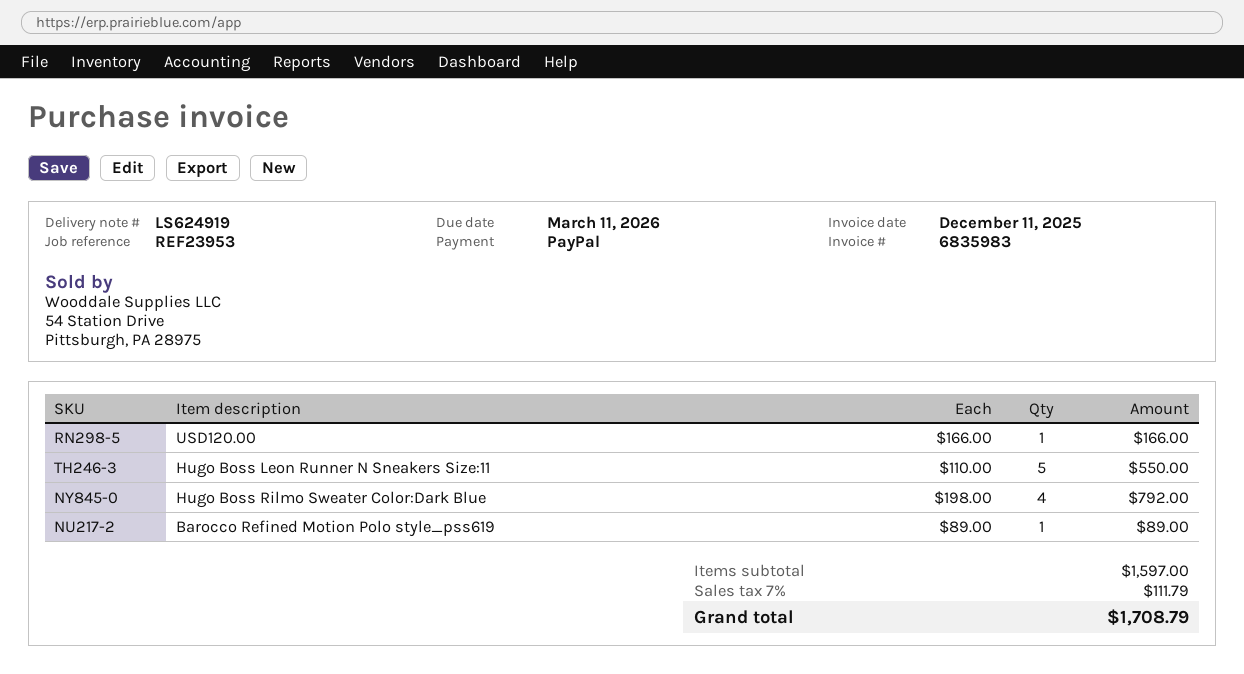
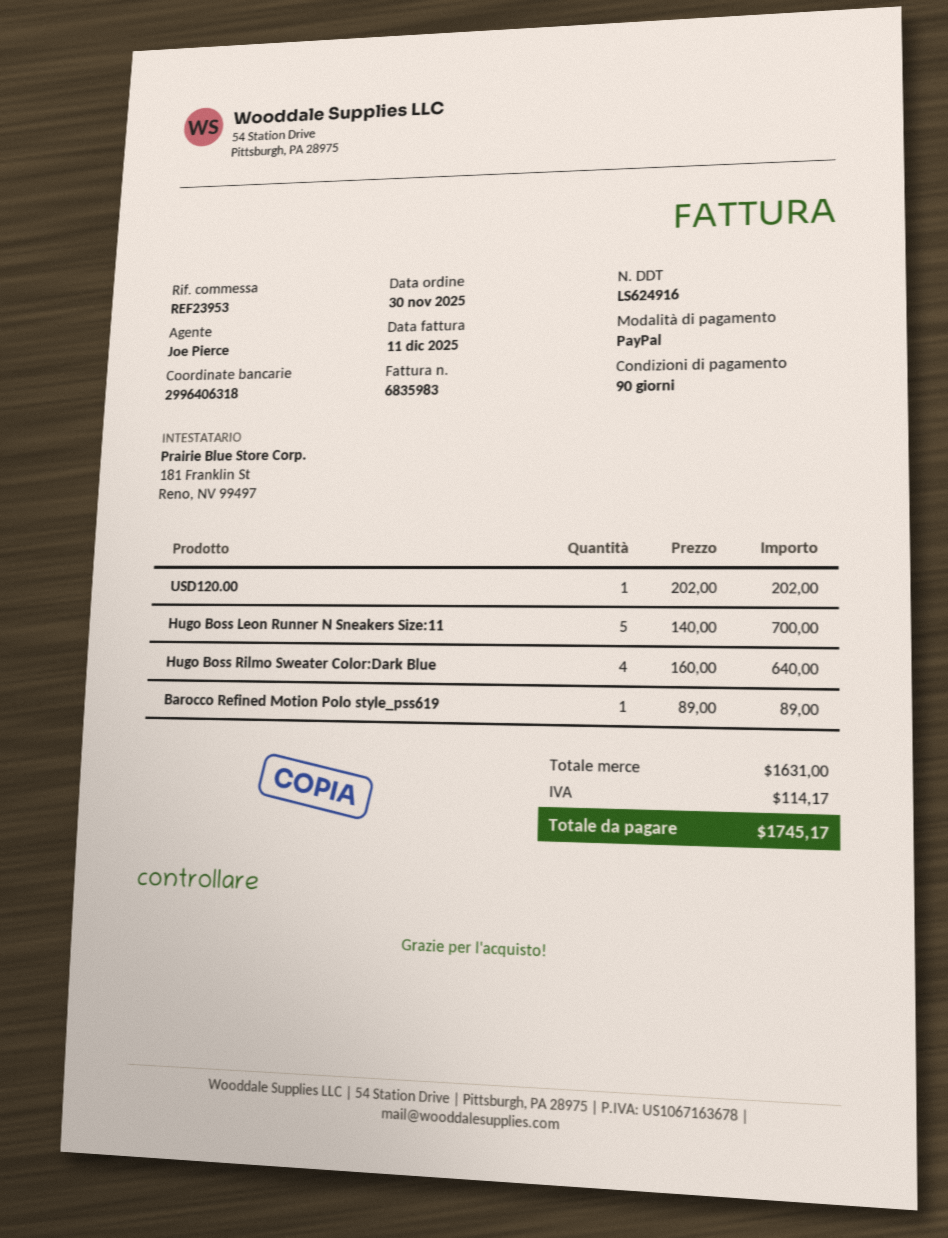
delivery note number: LS624919 -> LS624916
USD120.00: 1 x 166.00 = 166.00 -> 1 x 202.00 = 202.00
Hugo Boss Leon Runner N Sneakers Size:11: 5 x 110.00 = 550.00 -> 5 x 140.00 = 700.00
Hugo Boss Rilmo Sweater Color:Dark Blue: 4 x 198.00 = 792.00 -> 4 x 160.00 = 640.00
subtotal: 1597.00 -> 1631.00
tax: 111.79 -> 114.17
total: 1708.79 -> 1745.17

